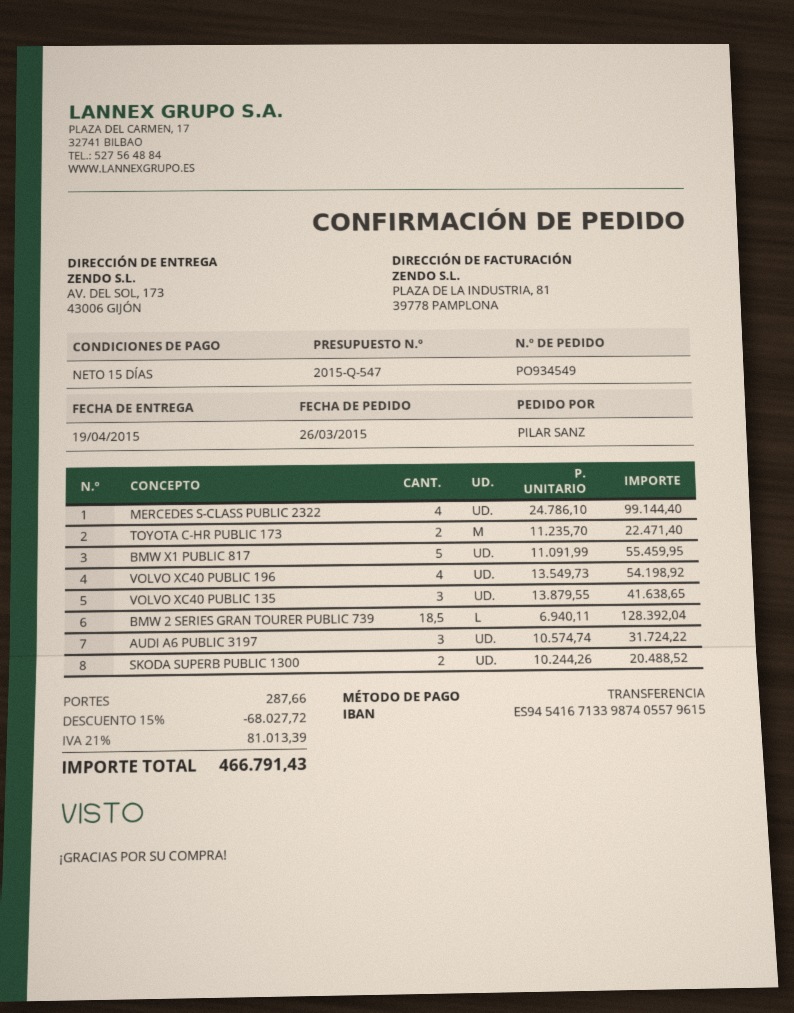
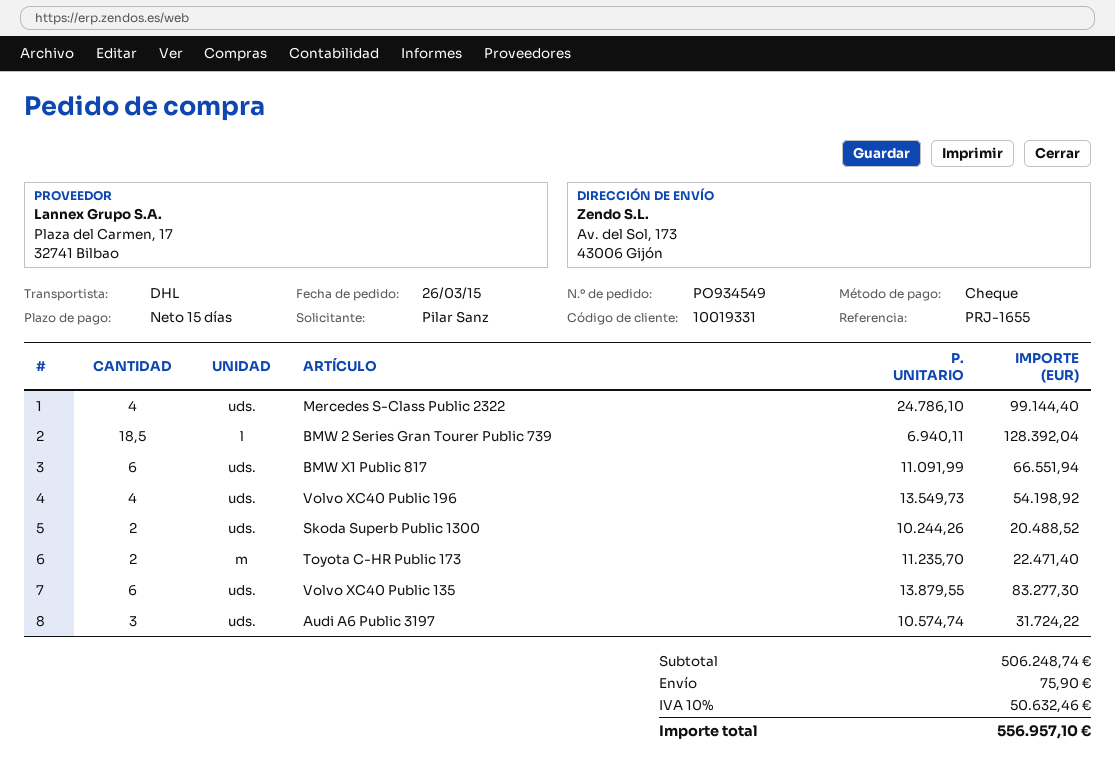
payment method: bank transfer -> cheque
BMW X1 PUBLIC 817: 5 x 11091.99 = 55459.95 -> 6 x 11091.99 = 66551.94
VOLVO XC40 PUBLIC 135: 3 x 13879.55 = 41638.65 -> 6 x 13879.55 = 83277.30
discount: 15% = 68027.72 -> none
shipping: 287.66 -> 75.90
tax: 21% = 81013.39 -> 10% = 50632.46
total: 466791.43 -> 556957.10

